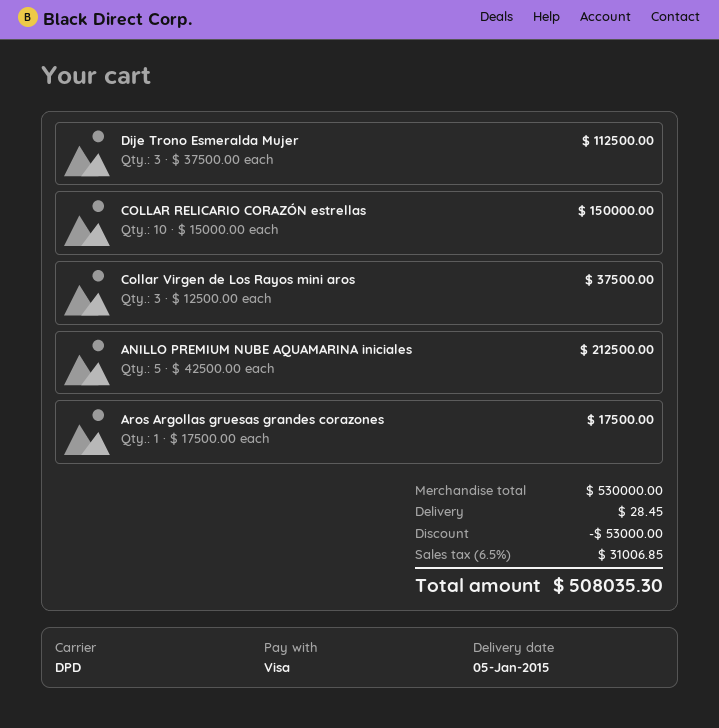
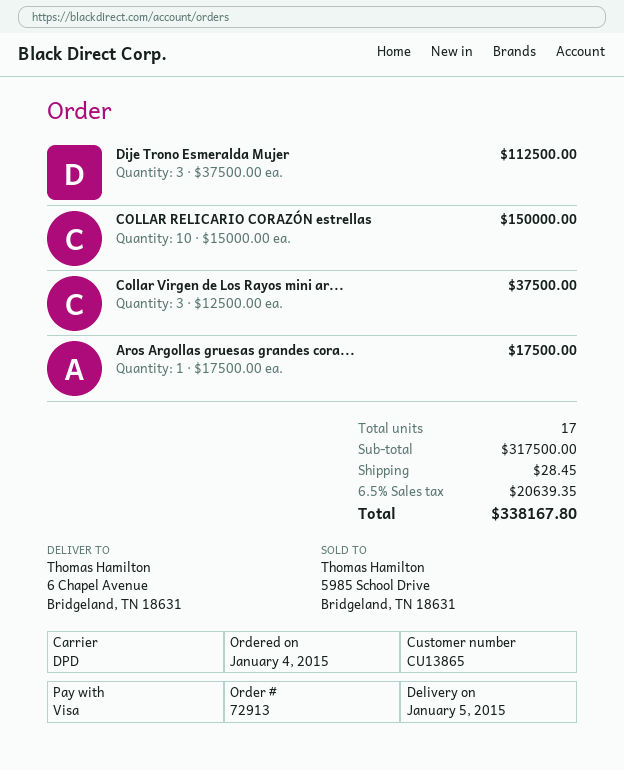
ANILLO PREMIUM NUBE AQUAMARINA iniciales: 5 x 42500.00 = 212500.00 -> none
subtotal: 530000.00 -> 317500.00
discount: 53000.00 -> none
tax: 6.5% = 31006.85 -> 6.5% = 20639.35
total: 508035.30 -> 338167.80

